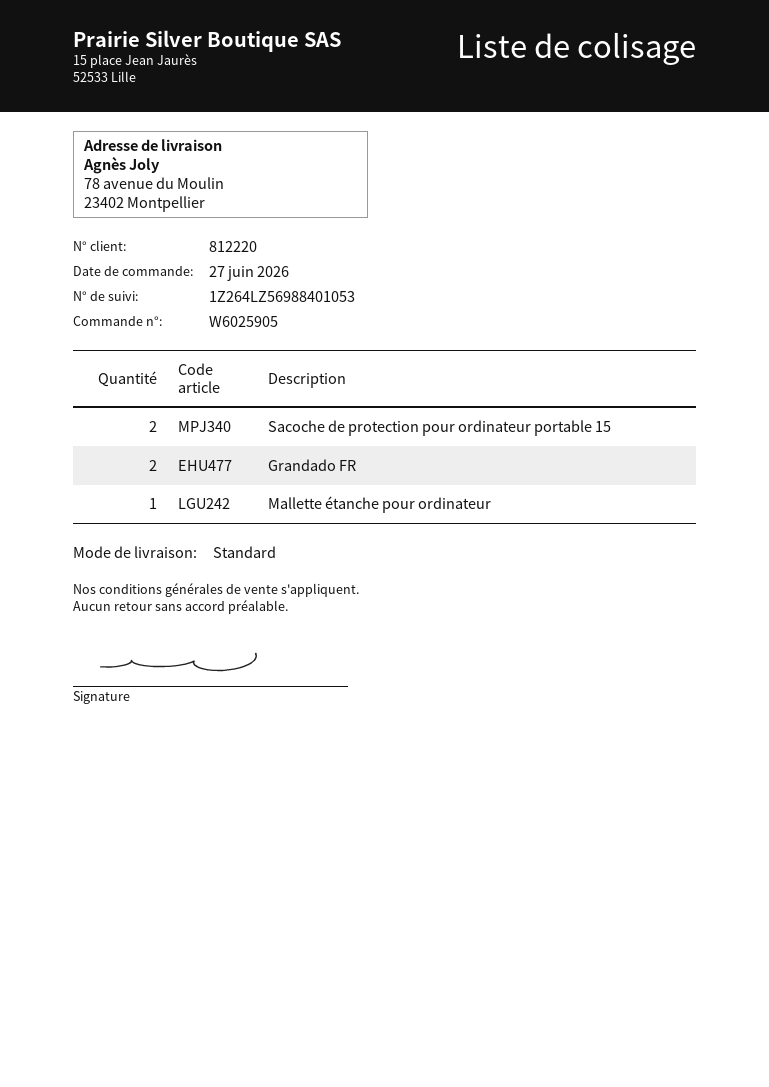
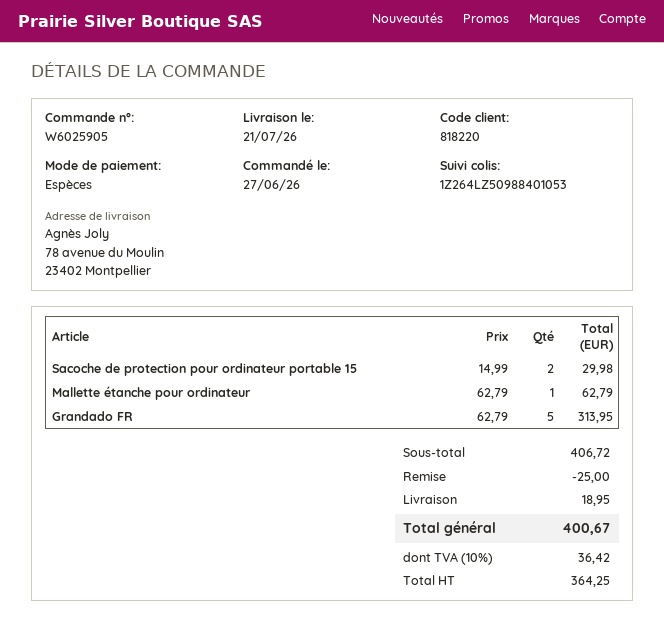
customer number: 812220 -> 818220
tracking number: 1Z264LZ56988401053 -> 1Z264LZ50988401053
Grandado FR: 2 -> 5

